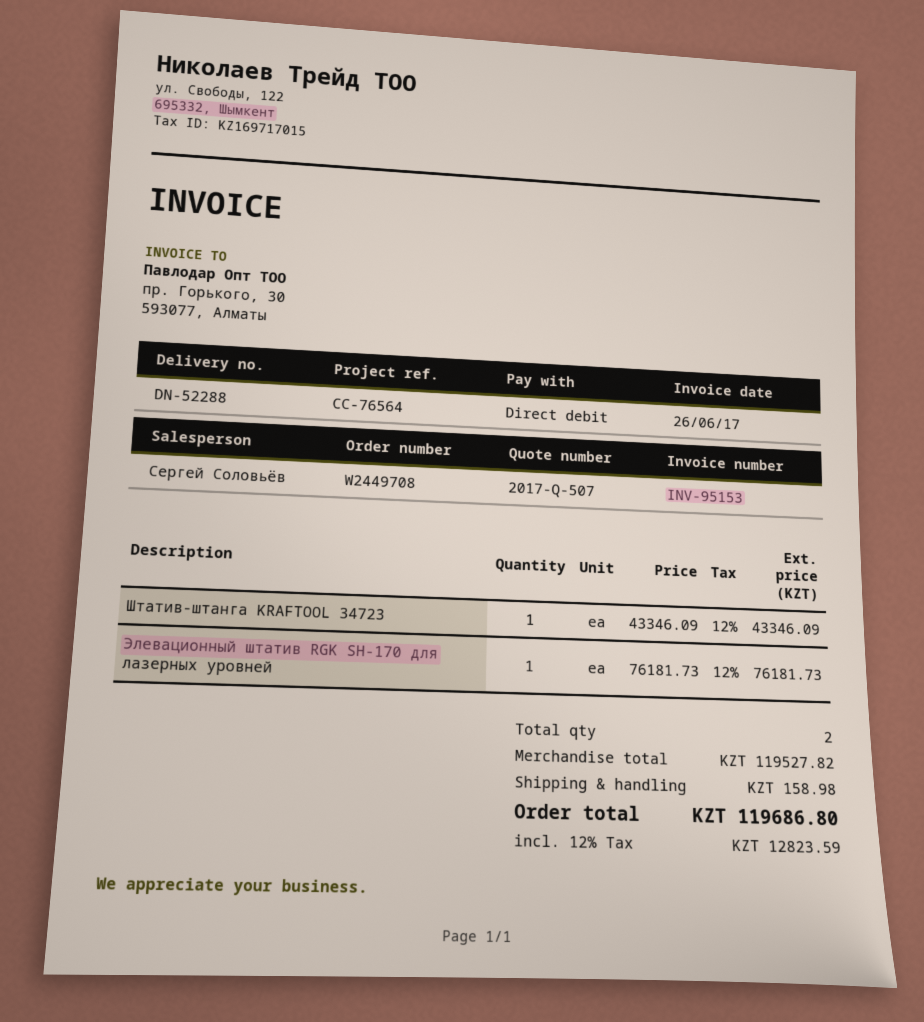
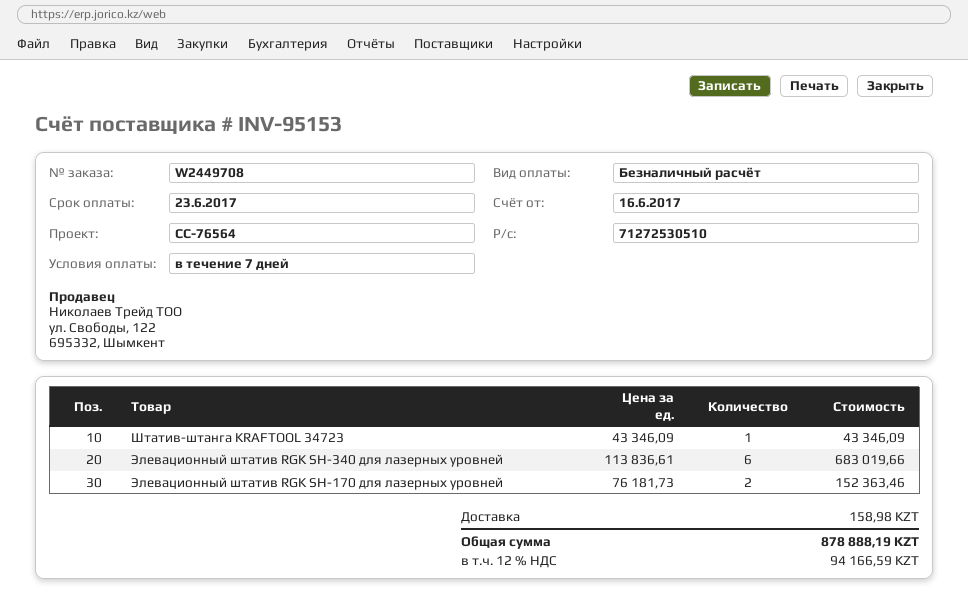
invoice date: 2017-06-26 -> 2017-06-16
payment method: direct debit -> bank transfer
Элевационный штатив RGK SH-170 для лазерных уровней: 1 x 76181.73 = 76181.73 -> 2 x 76181.73 = 152363.46
Элевационный штатив RGK SH-340 для лазерных уровней: none -> 6 x 113836.61 = 683019.66
tax: 12% = 12823.59 -> 12% = 94166.59
total: 119686.80 -> 878888.19

